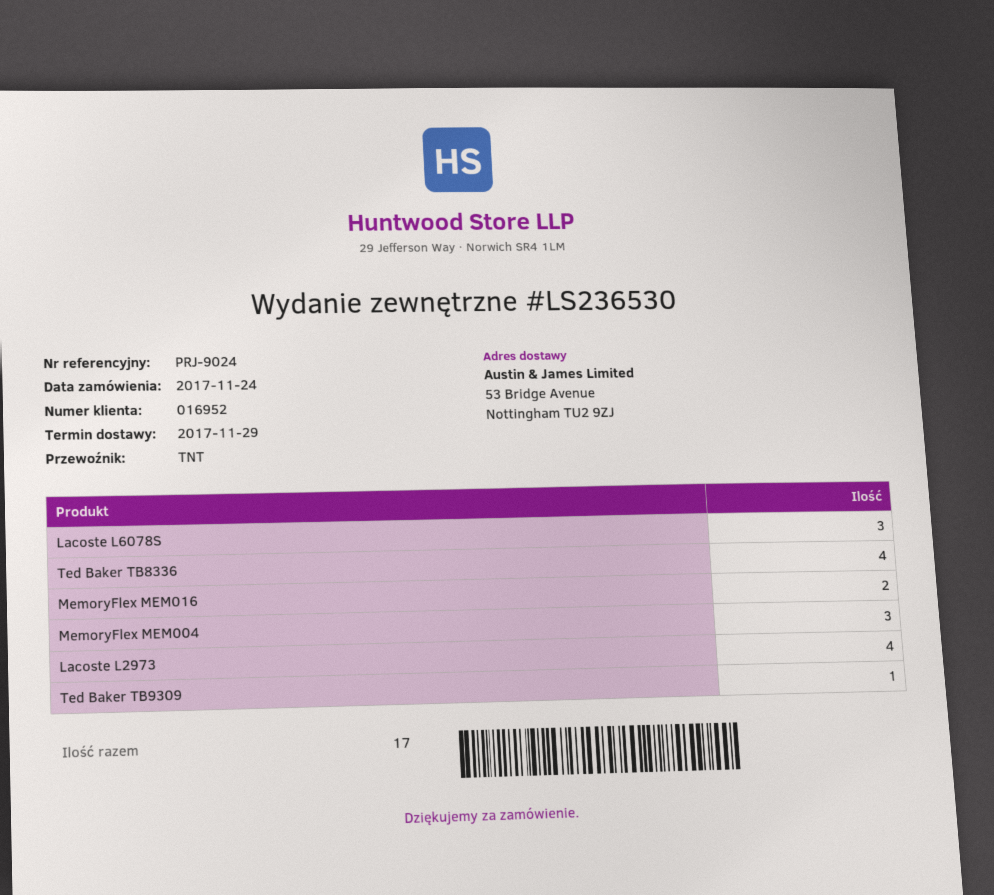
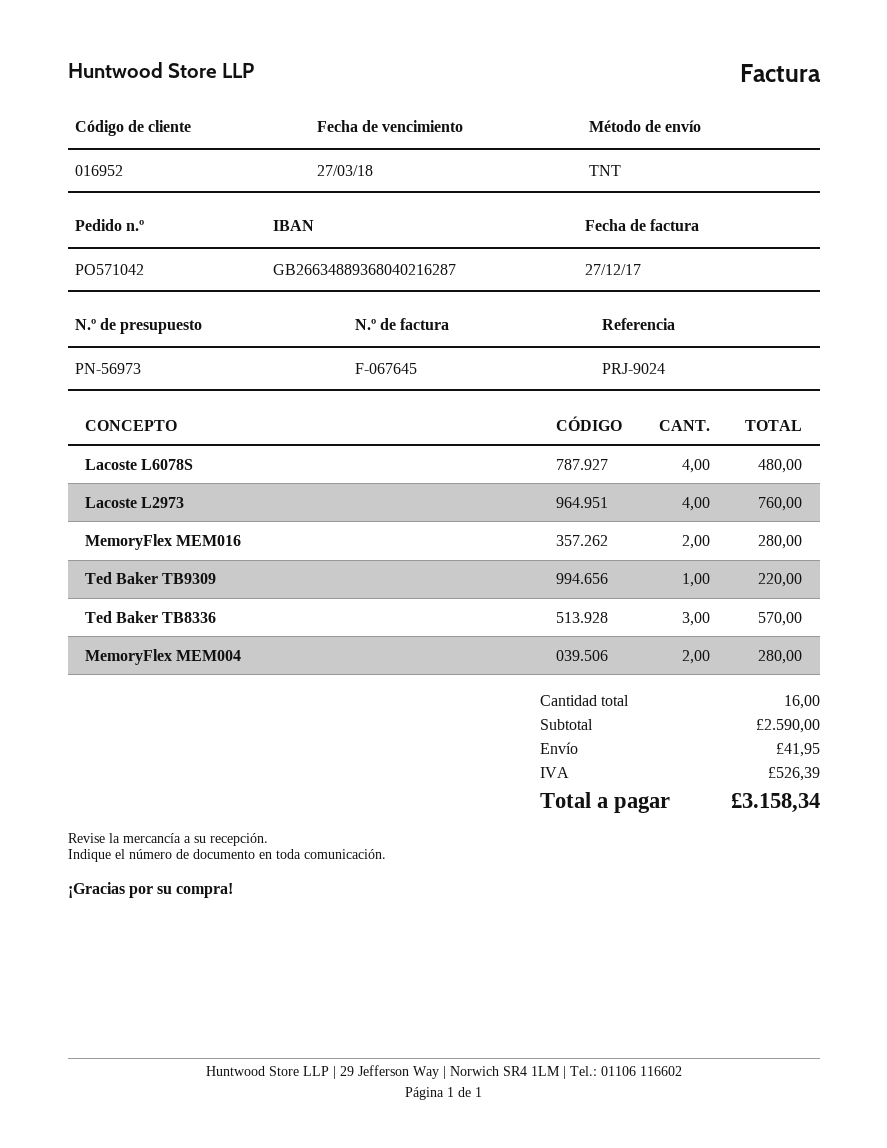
Lacoste L6078S: 3 -> 4
Ted Baker TB8336: 4 -> 3
MemoryFlex MEM004: 3 -> 2
total quantity: 17 -> 16

